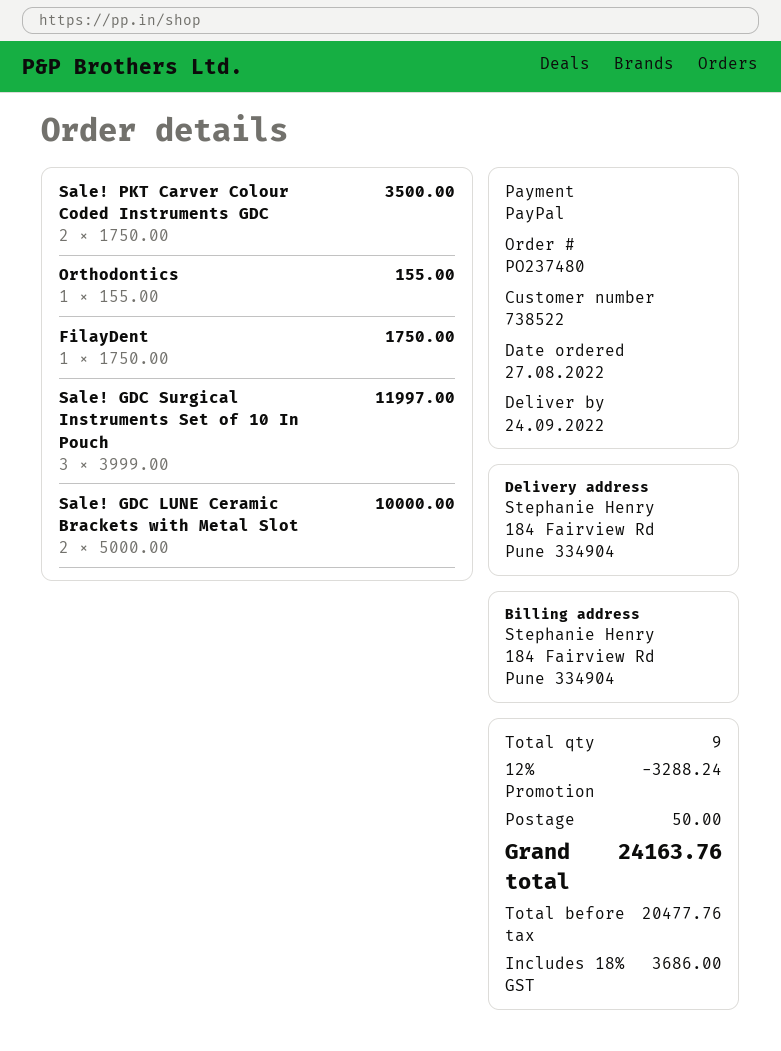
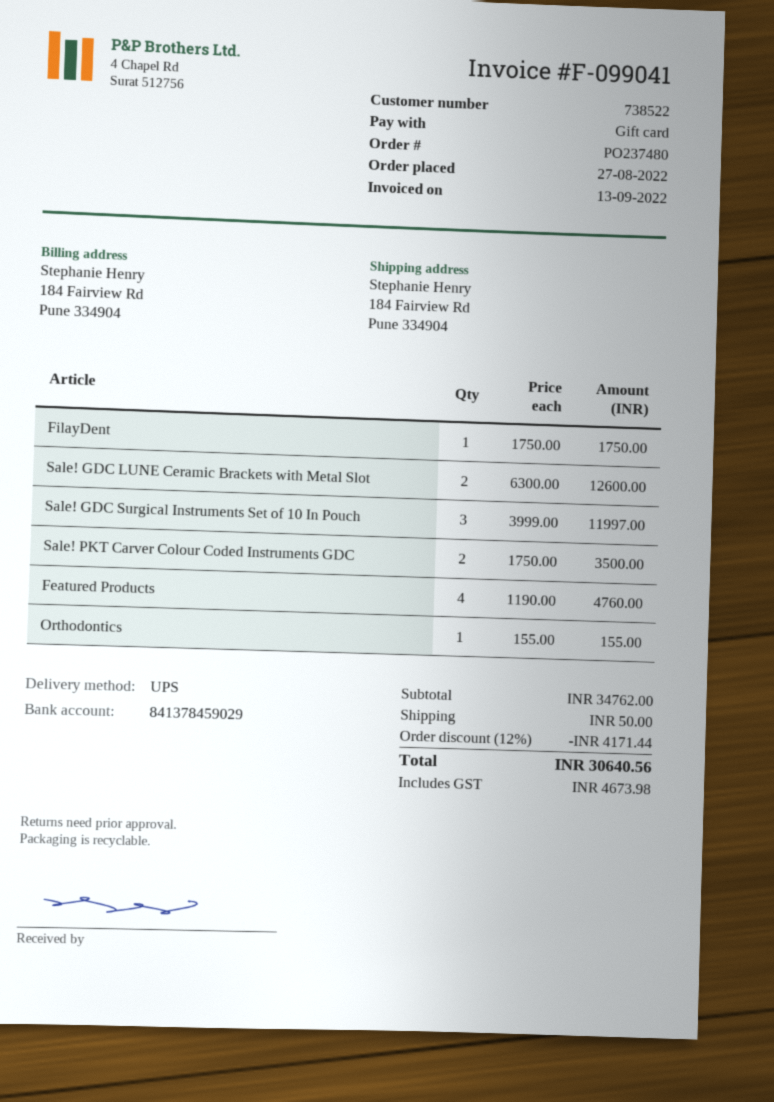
payment method: PayPal -> gift card
Sale! GDC LUNE Ceramic Brackets with Metal Slot: 2 x 5000.00 = 10000.00 -> 2 x 6300.00 = 12600.00
Featured Products: none -> 4 x 1190.00 = 4760.00
discount: 12% = 3288.24 -> 12% = 4171.44
tax: 3686.00 -> 4673.98
total: 24163.76 -> 30640.56

